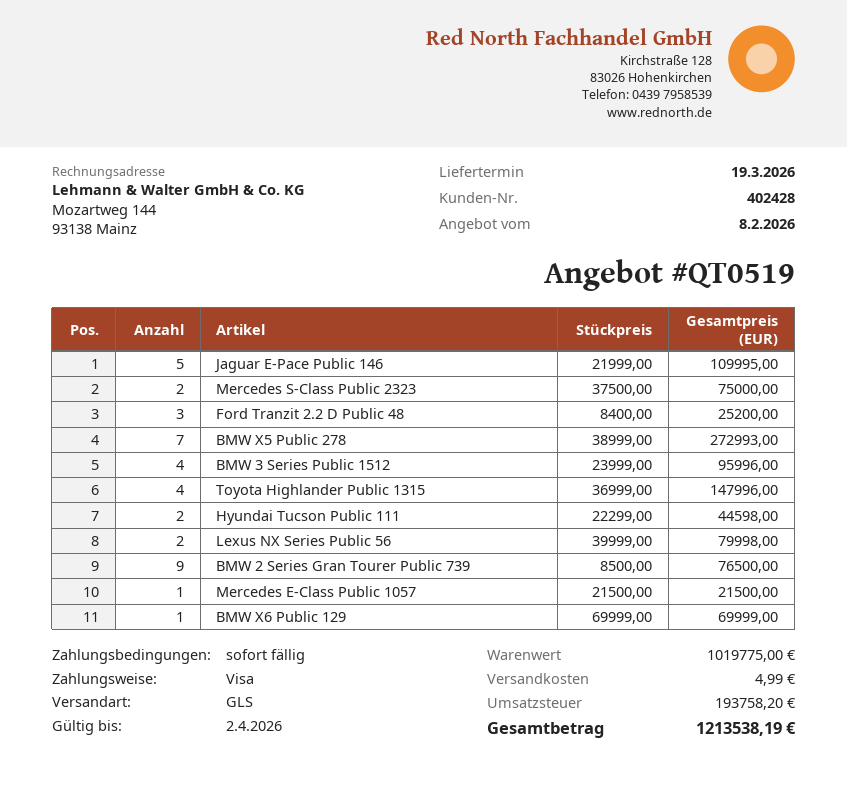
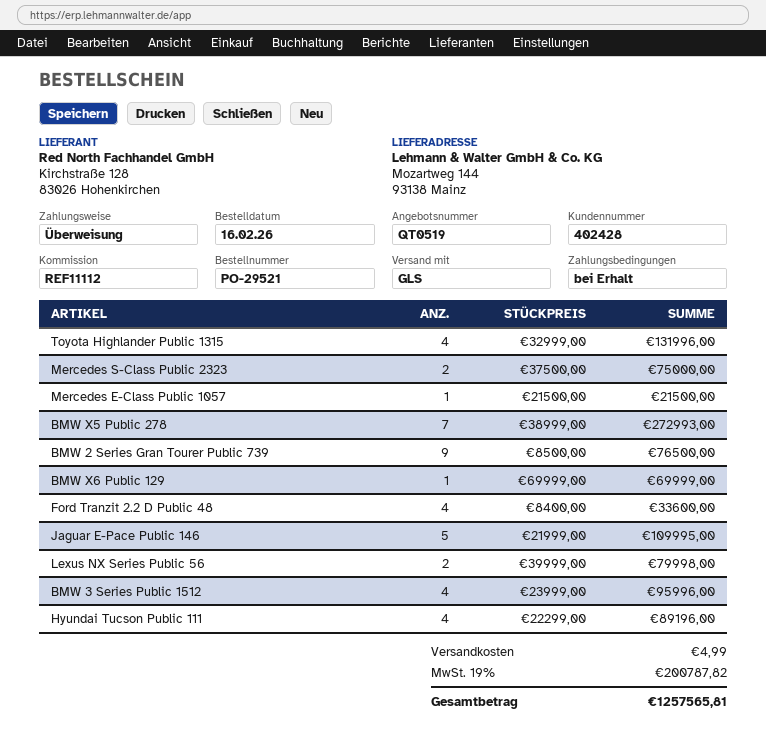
payment method: Visa -> bank transfer
Ford Tranzit 2.2 D Public 48: 3 x 8400.00 = 25200.00 -> 4 x 8400.00 = 33600.00
Toyota Highlander Public 1315: 4 x 36999.00 = 147996.00 -> 4 x 32999.00 = 131996.00
Hyundai Tucson Public 111: 2 x 22299.00 = 44598.00 -> 4 x 22299.00 = 89196.00
tax: 193758.20 -> 200787.82
total: 1213538.19 -> 1257565.81

